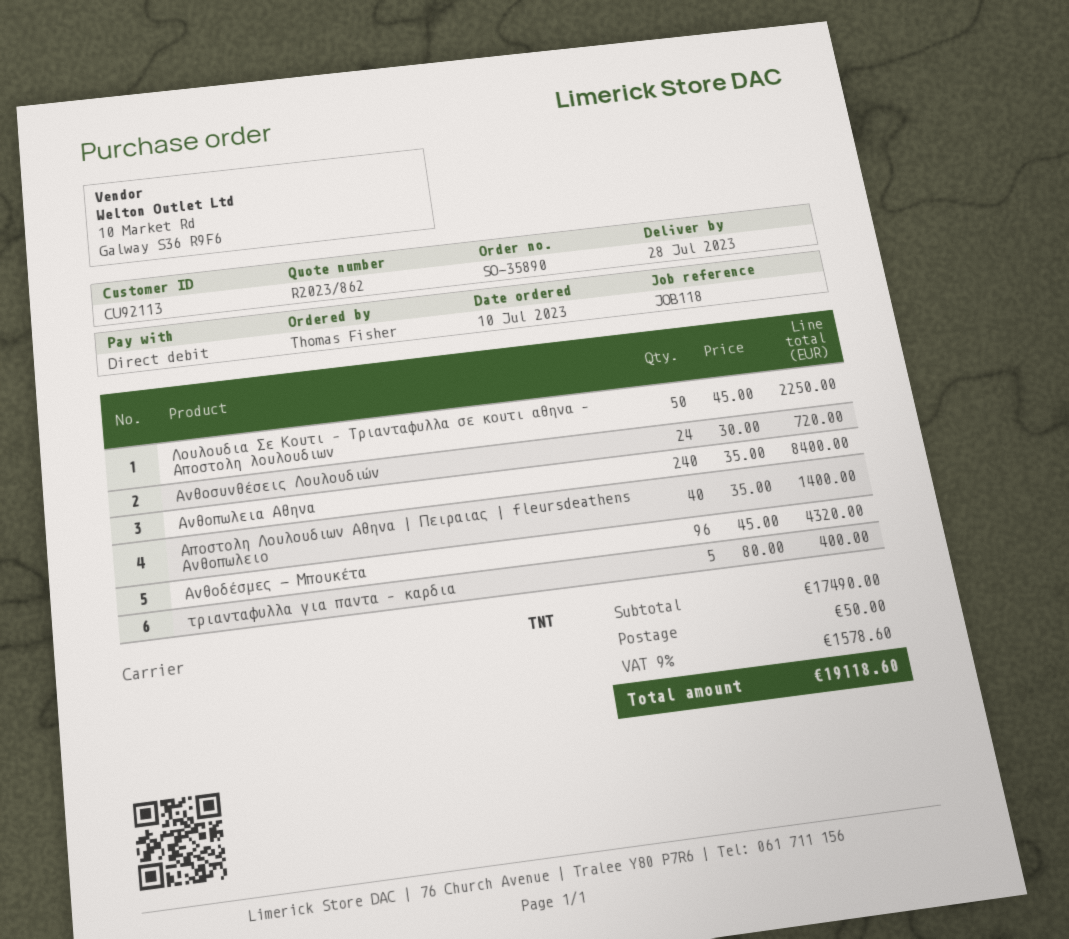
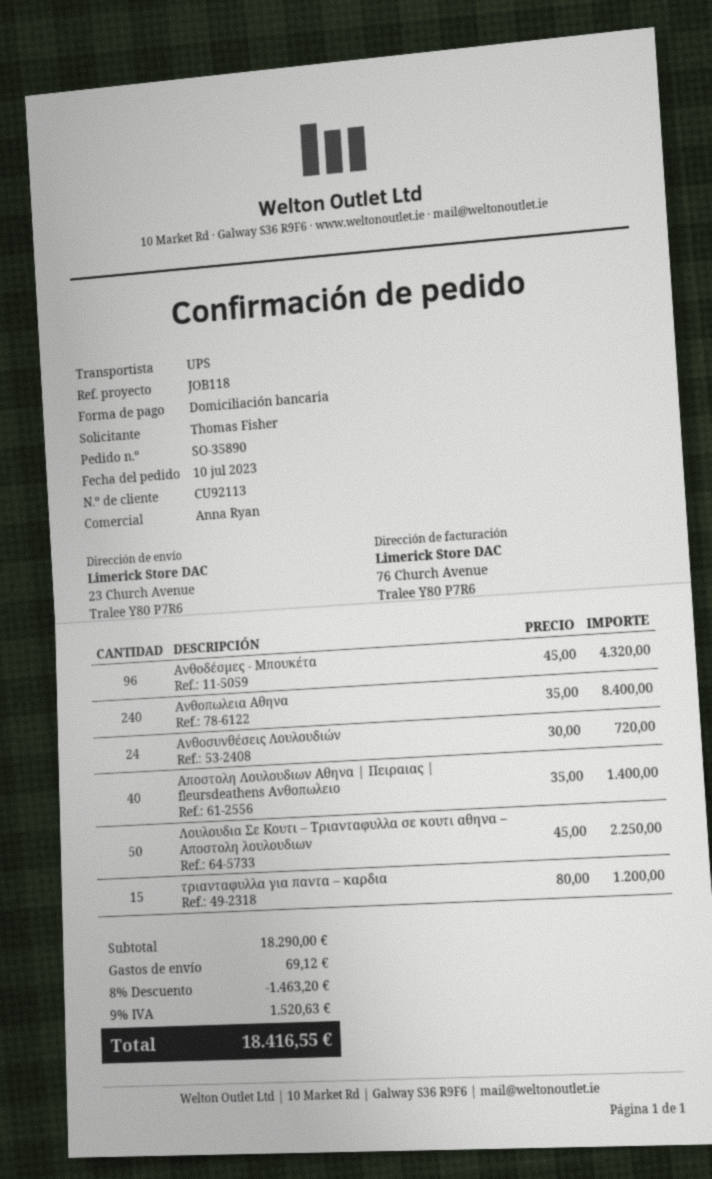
shipping method: TNT -> UPS
τριανταφυλλα για παντα – καρδια: 5 x 80.00 = 400.00 -> 15 x 80.00 = 1200.00
subtotal: 17490.00 -> 18290.00
discount: none -> 8% = 1463.20
shipping: 50.00 -> 69.12
tax: 9% = 1578.60 -> 9% = 1520.63
total: 19118.60 -> 18416.55

